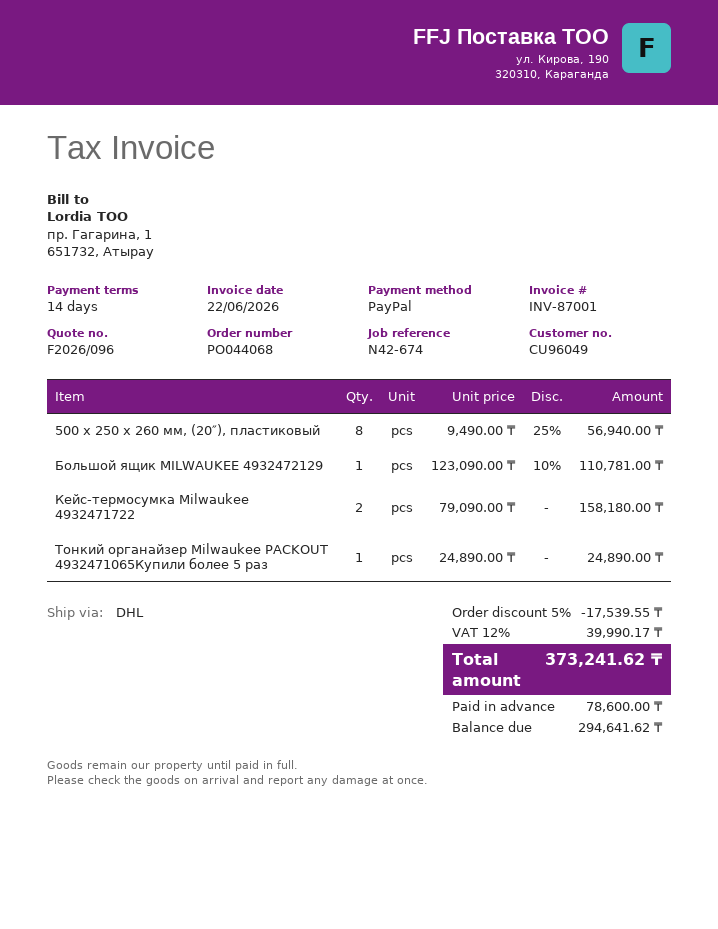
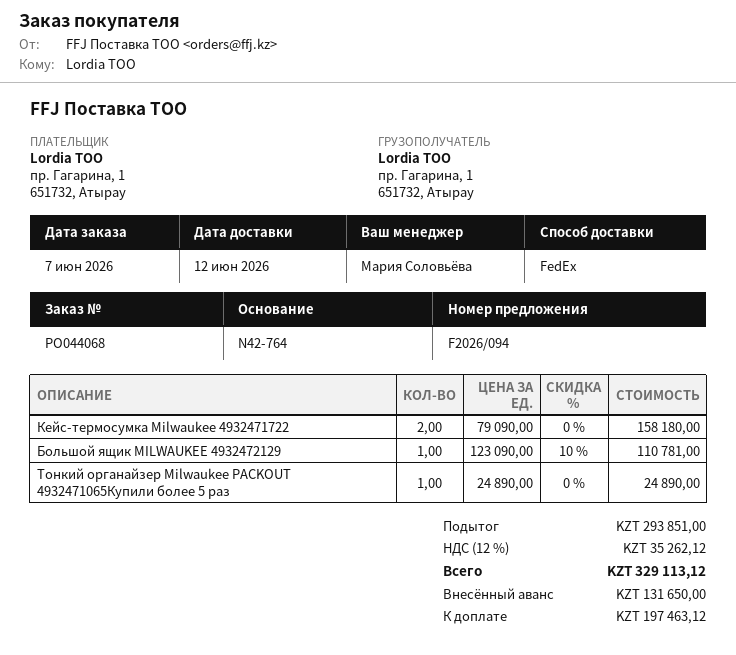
quote number: F2026/096 -> F2026/094
reference: N42-674 -> N42-764
shipping method: DHL -> FedEx
500 х 250 х 260 мм, (20″), пластиковый: 8 x 9490.00 - 25% = 56940.00 -> none
discount: 5% = 17539.55 -> none
tax: 12% = 39990.17 -> 12% = 35262.12
total: 373241.62 -> 329113.12
deposit: 78600.00 -> 131650.00
balance: 294641.62 -> 197463.12

